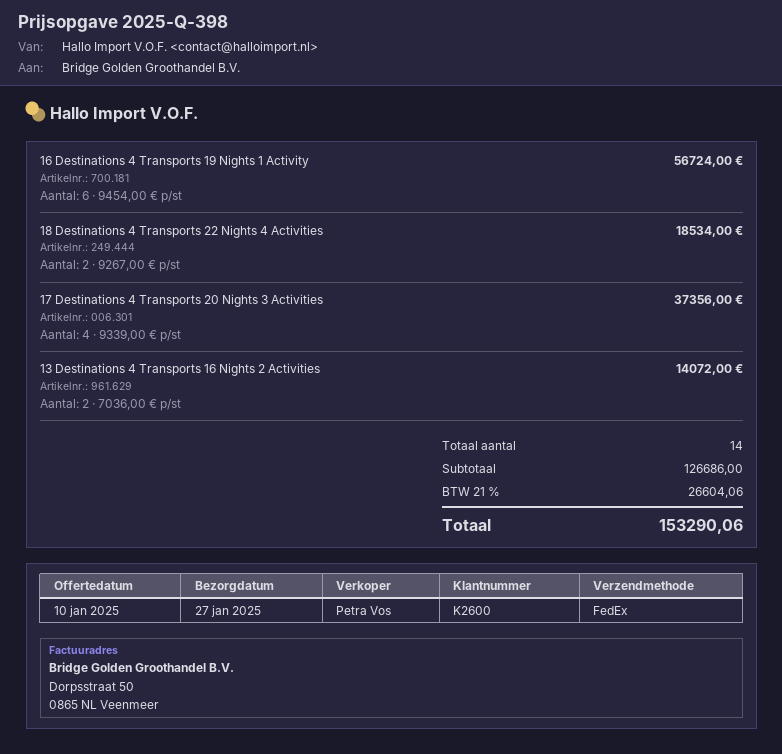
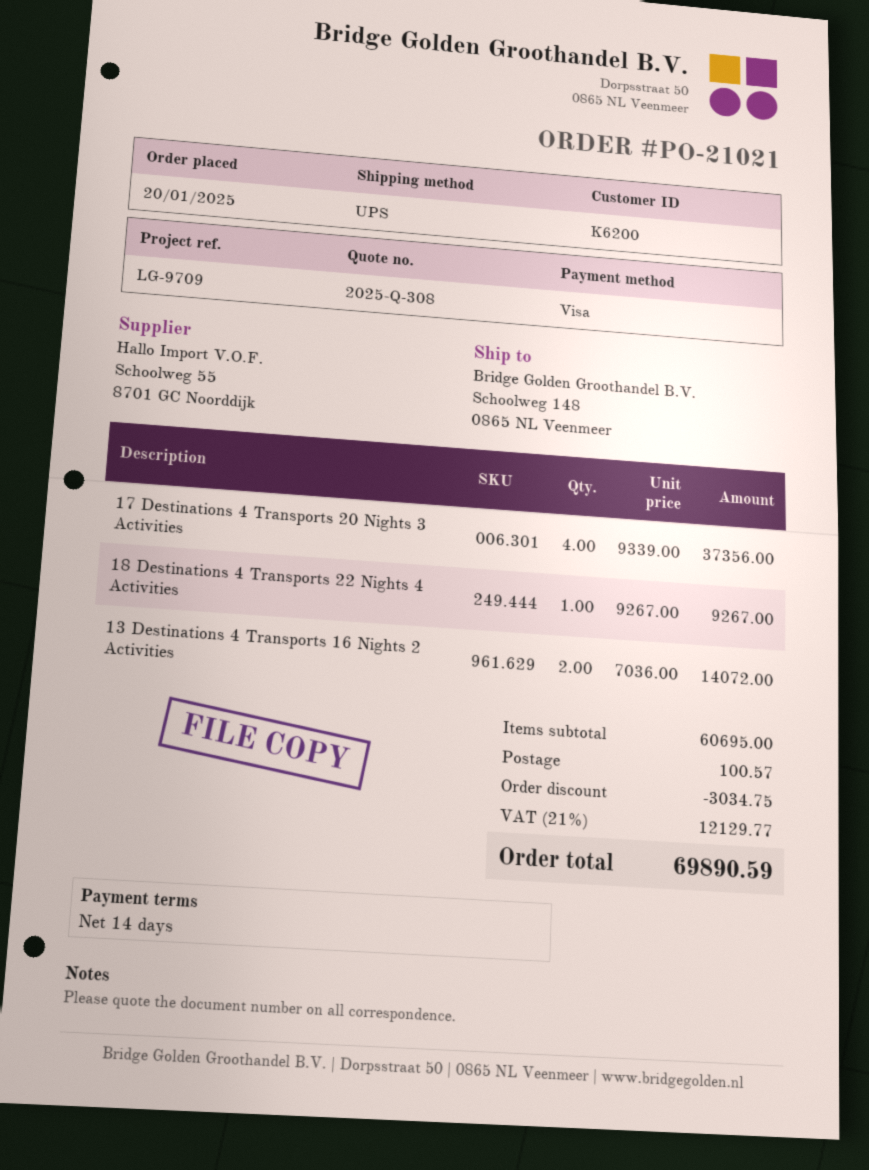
quote number: 2025-Q-398 -> 2025-Q-308
customer number: K2600 -> K6200
shipping method: FedEx -> UPS
16 Destinations 4 Transports 19 Nights 1 Activity: 6 x 9454.00 = 56724.00 -> none
18 Destinations 4 Transports 22 Nights 4 Activities: 2 x 9267.00 = 18534.00 -> 1 x 9267.00 = 9267.00
subtotal: 126686.00 -> 60695.00
discount: none -> 3034.75
shipping: none -> 100.57
tax: 21% = 26604.06 -> 21% = 12129.77
total: 153290.06 -> 69890.59

